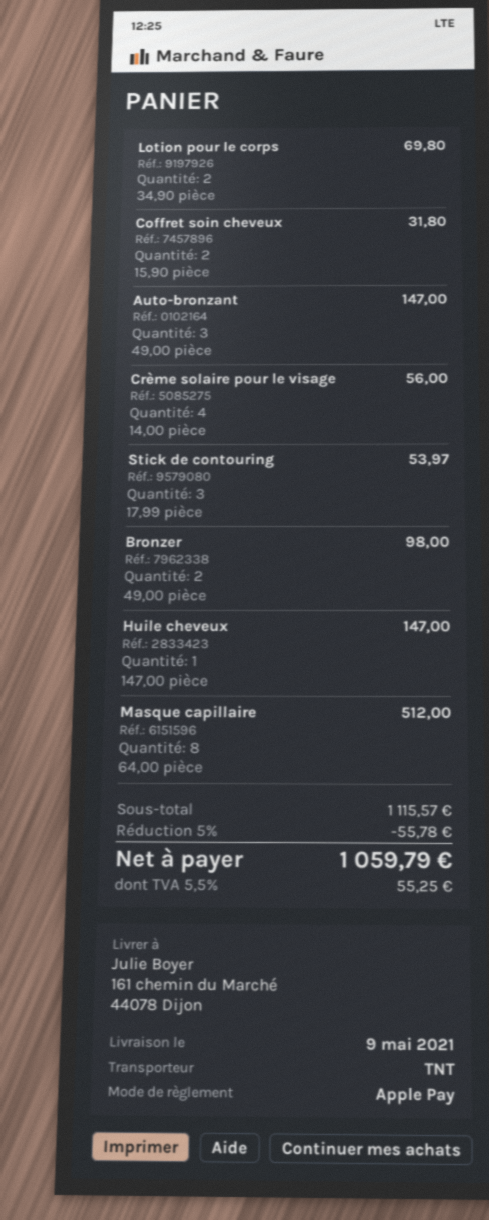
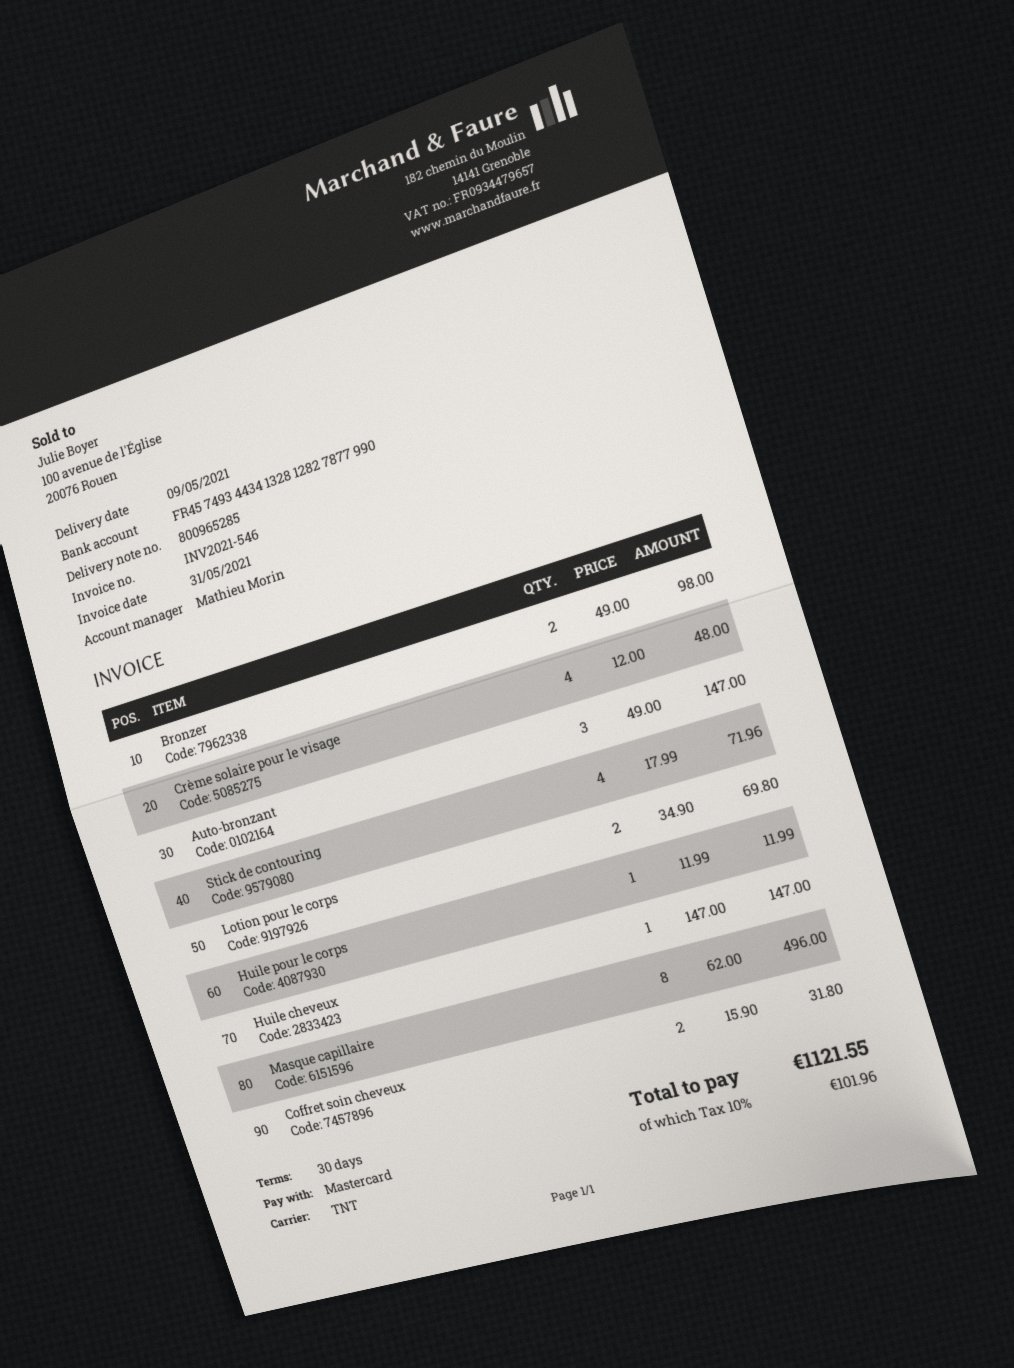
payment method: Apple Pay -> Mastercard
Crème solaire pour le visage: 4 x 14.00 = 56.00 -> 4 x 12.00 = 48.00
Stick de contouring: 3 x 17.99 = 53.97 -> 4 x 17.99 = 71.96
Masque capillaire: 8 x 64.00 = 512.00 -> 8 x 62.00 = 496.00
Huile pour le corps: none -> 1 x 11.99 = 11.99
discount: 5% = 55.78 -> none
tax: 5.5% = 55.25 -> 10% = 101.96
total: 1059.79 -> 1121.55

